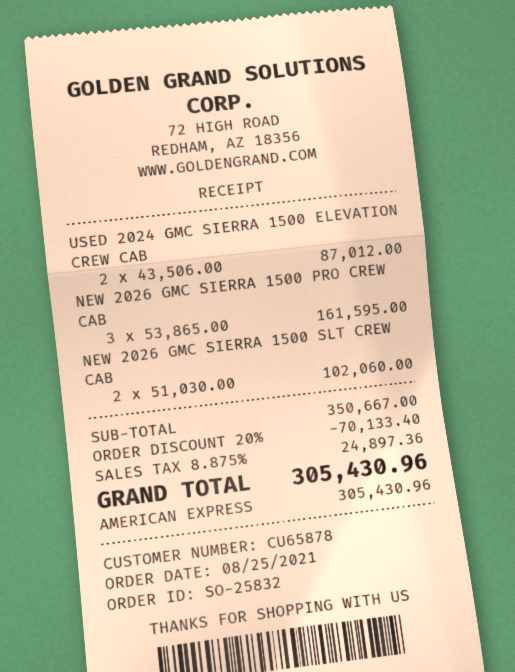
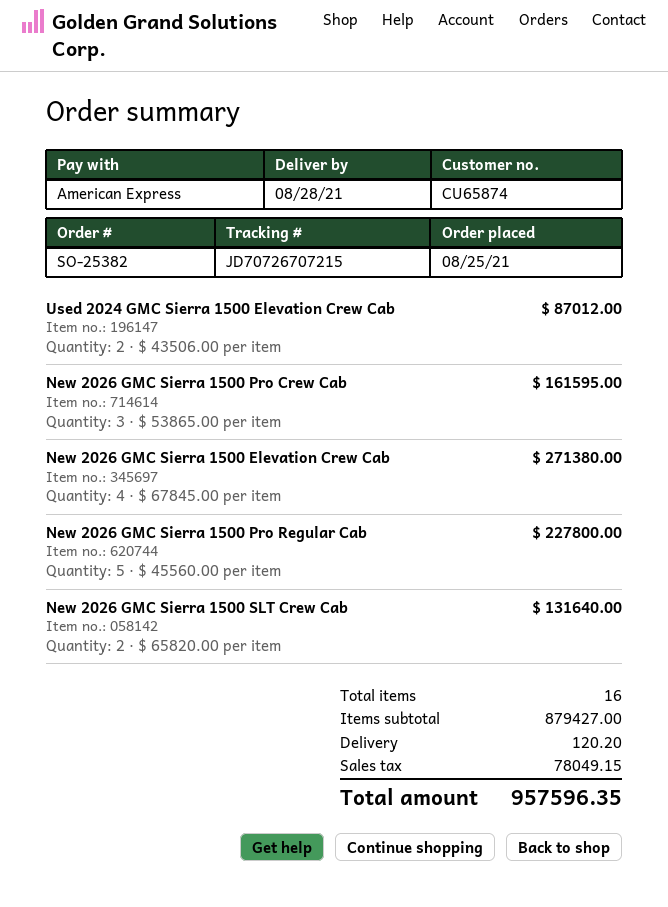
order number: SO-25832 -> SO-25382
customer number: CU65878 -> CU65874
NEW 2026 GMC SIERRA 1500 SLT CREW CAB: 2 x 51030.00 = 102060.00 -> 2 x 65820.00 = 131640.00
New 2026 GMC Sierra 1500 Elevation Crew Cab: none -> 4 x 67845.00 = 271380.00
New 2026 GMC Sierra 1500 Pro Regular Cab: none -> 5 x 45560.00 = 227800.00
subtotal: 350667.00 -> 879427.00
discount: 20% = 70133.40 -> none
shipping: none -> 120.20
tax: 24897.36 -> 78049.15
total: 305430.96 -> 957596.35

